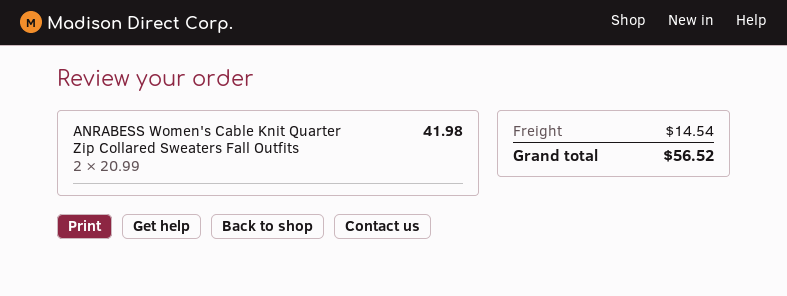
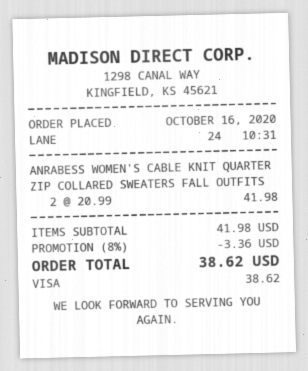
discount: none -> 8% = 3.36
shipping: 14.54 -> none
total: 56.52 -> 38.62

